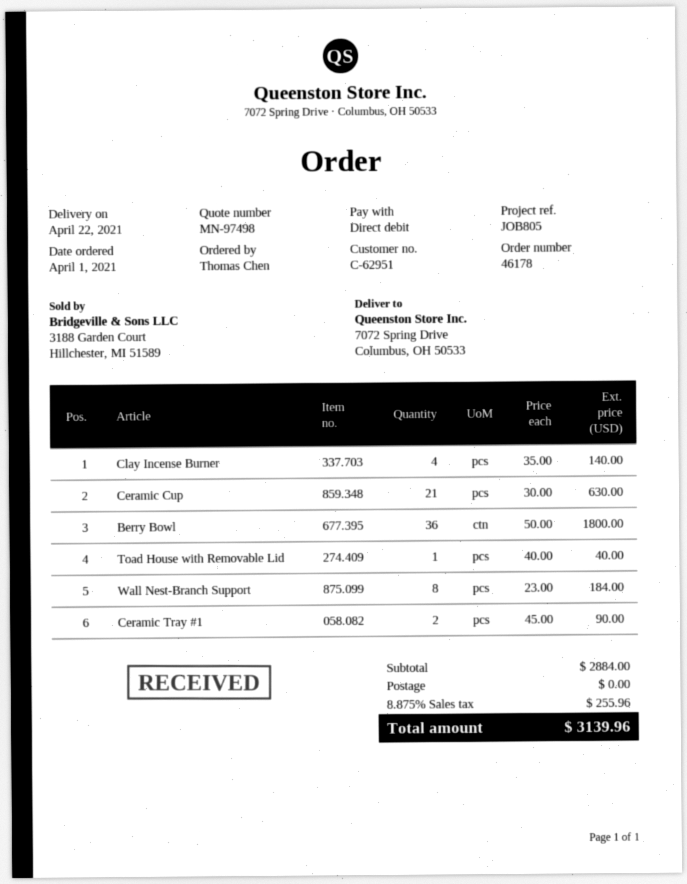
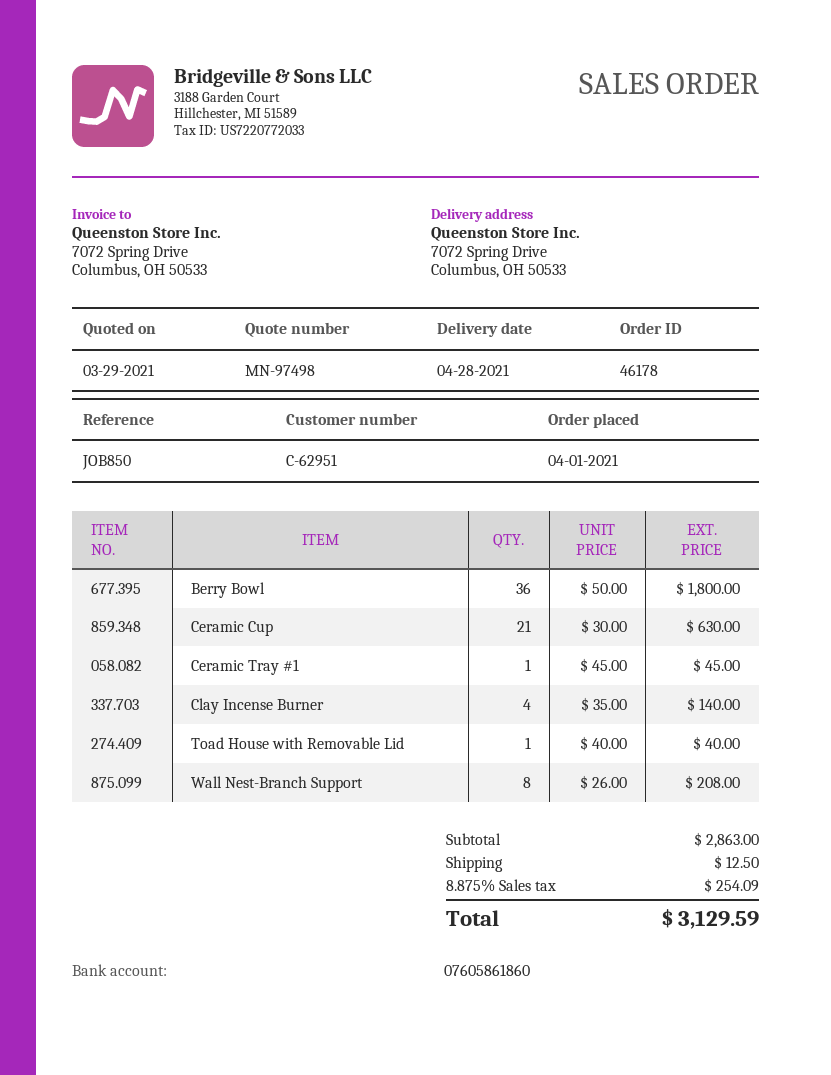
delivery date: 2021-04-22 -> 2021-04-28
reference: JOB805 -> JOB850
Wall Nest-Branch Support: 8 x 23.00 = 184.00 -> 8 x 26.00 = 208.00
Ceramic Tray #1: 2 x 45.00 = 90.00 -> 1 x 45.00 = 45.00
subtotal: 2884.00 -> 2863.00
shipping: 0.00 -> 12.50
tax: 8.875% = 255.96 -> 8.875% = 254.09
total: 3139.96 -> 3129.59

